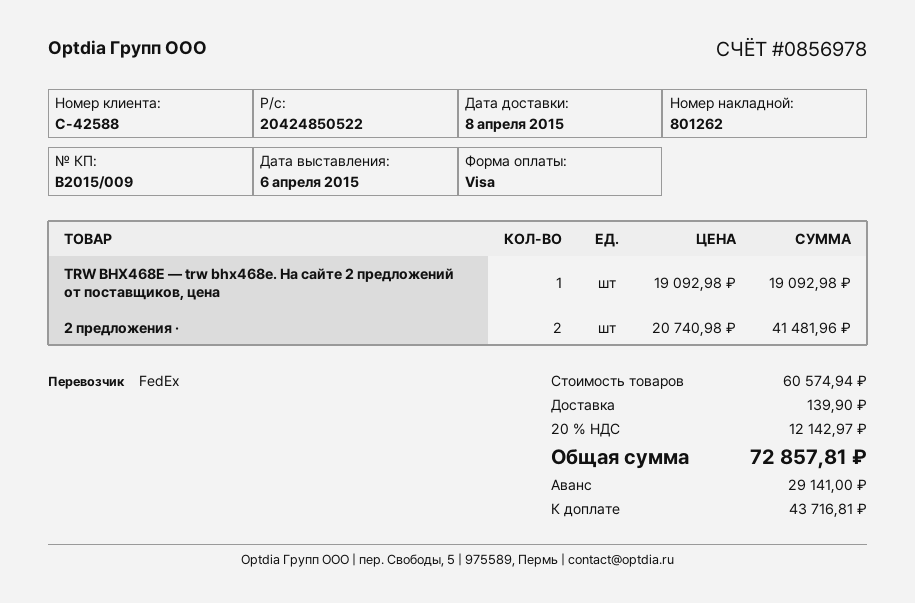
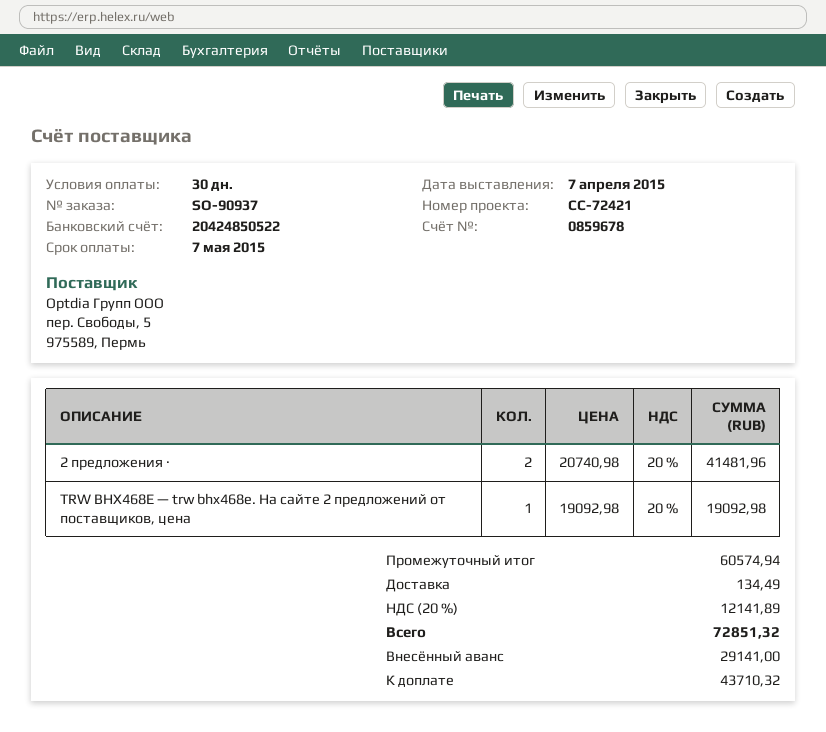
invoice number: 0856978 -> 0859678
invoice date: 2015-04-06 -> 2015-04-07
shipping: 139.90 -> 134.49
tax: 20% = 12142.97 -> 20% = 12141.89
total: 72857.81 -> 72851.32
balance: 43716.81 -> 43710.32

